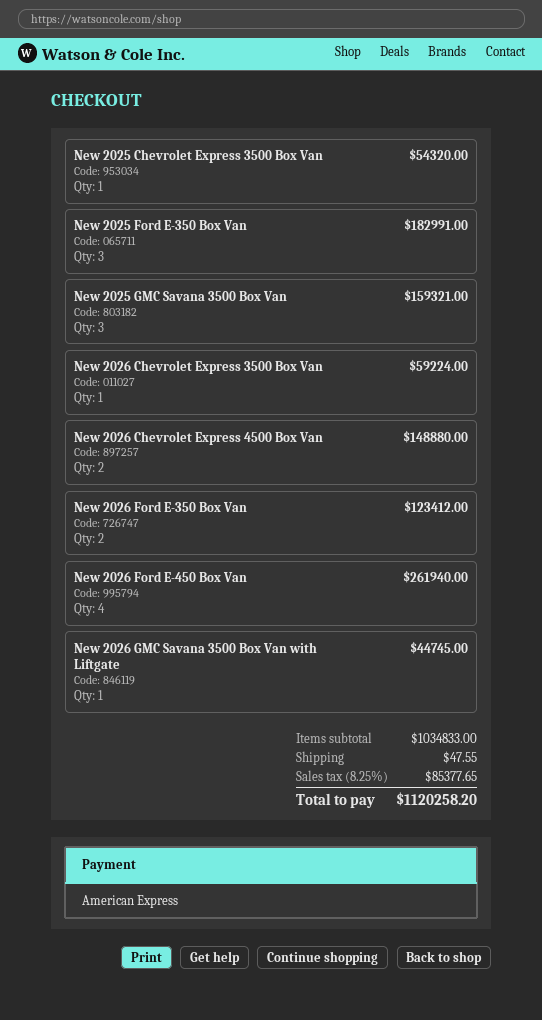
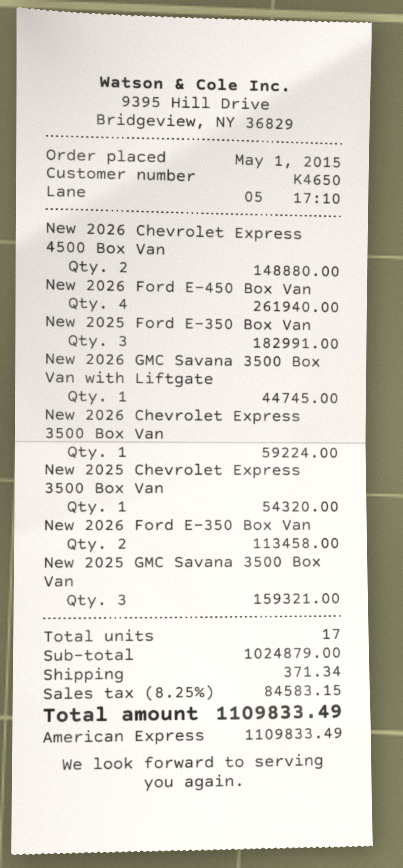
New 2026 Ford E-350 Box Van: 2 for 123412.00 -> 2 for 113458.00
subtotal: 1034833.00 -> 1024879.00
shipping: 47.55 -> 371.34
tax: 8.25% = 85377.65 -> 8.25% = 84583.15
total: 1120258.20 -> 1109833.49

